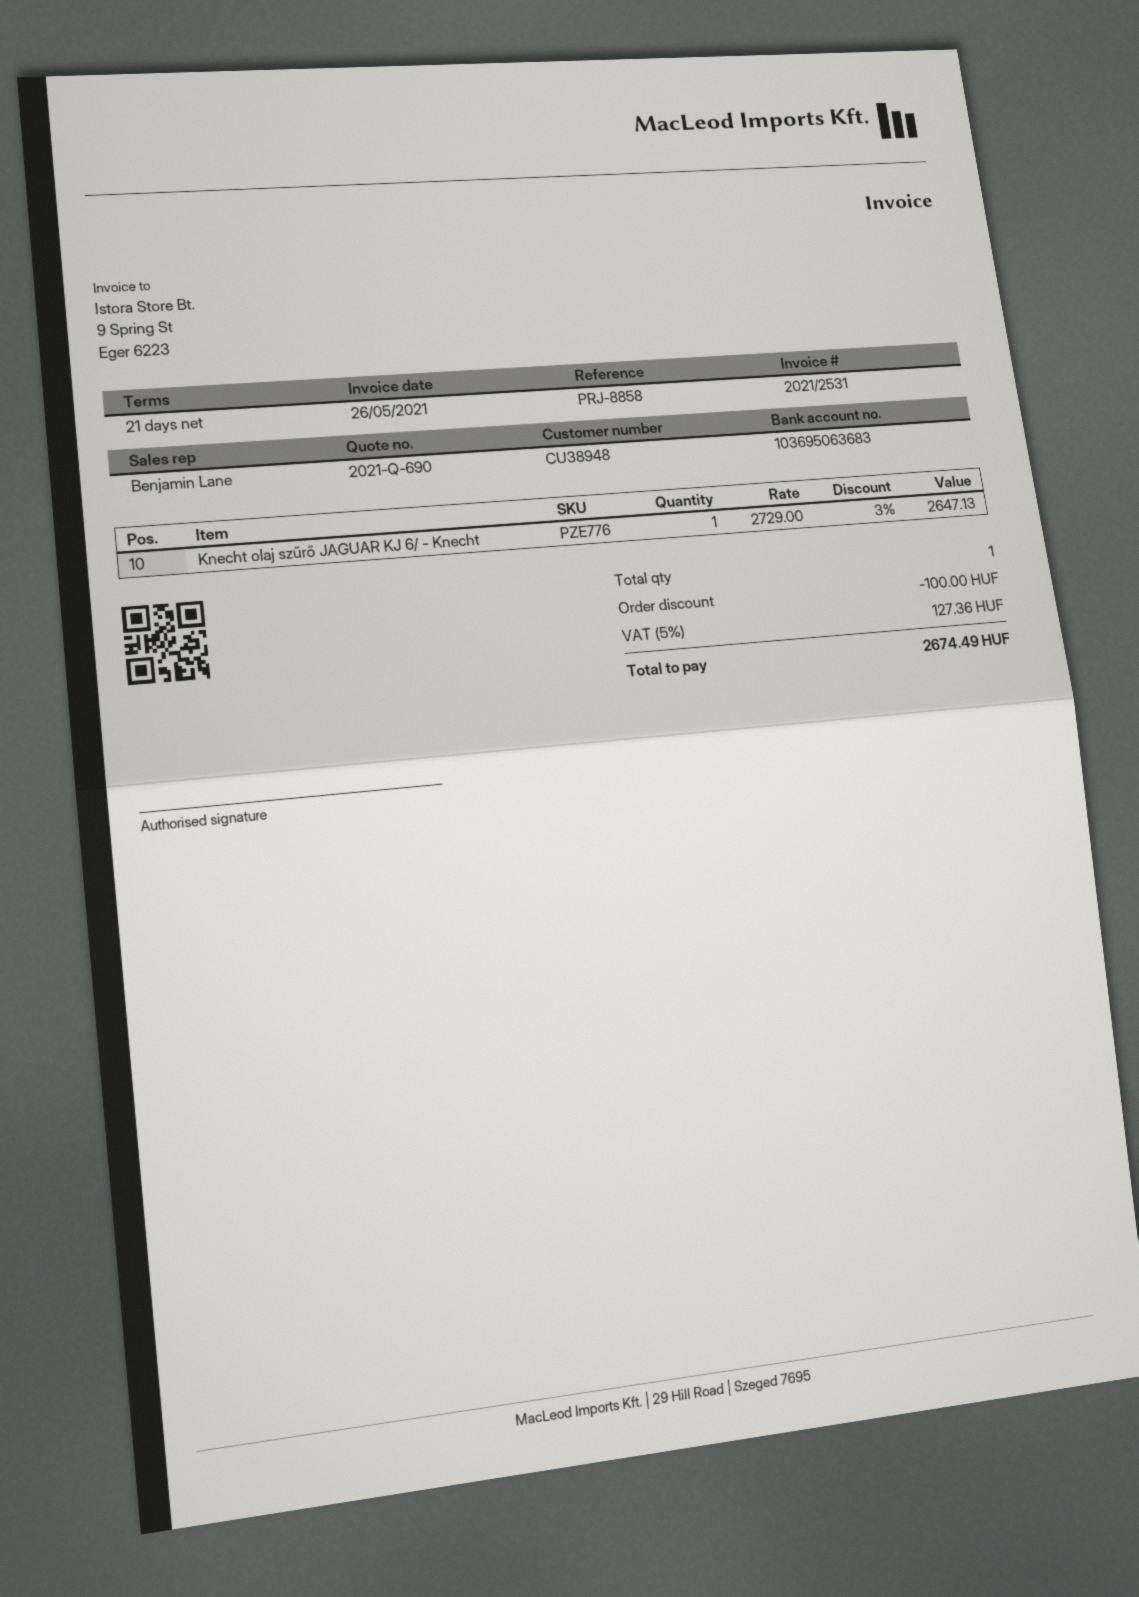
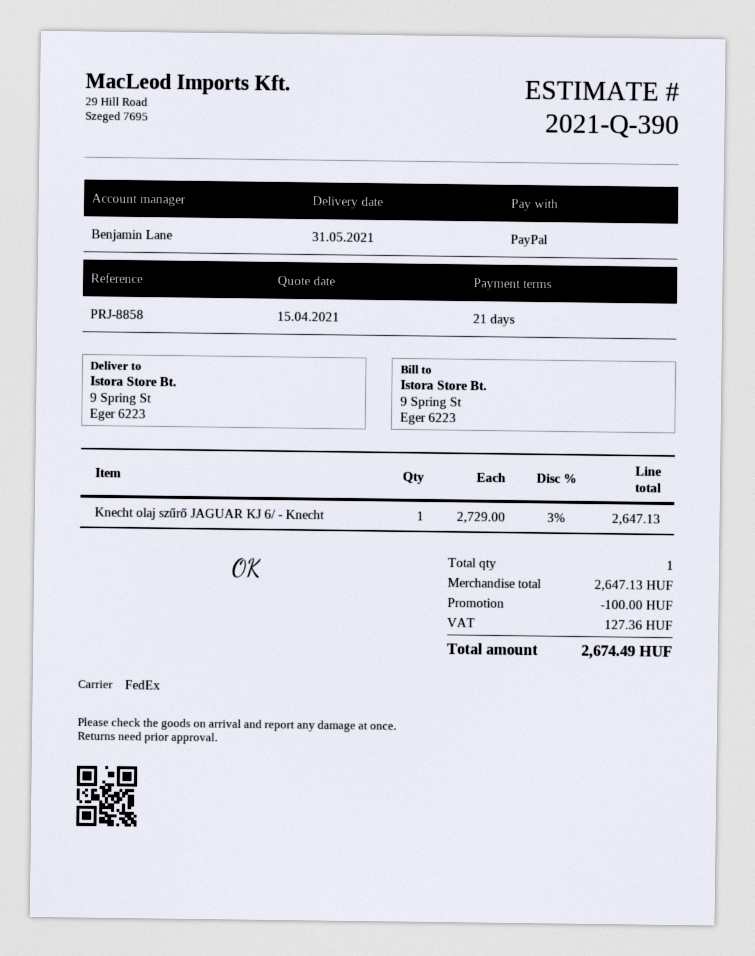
quote number: 2021-Q-690 -> 2021-Q-390

